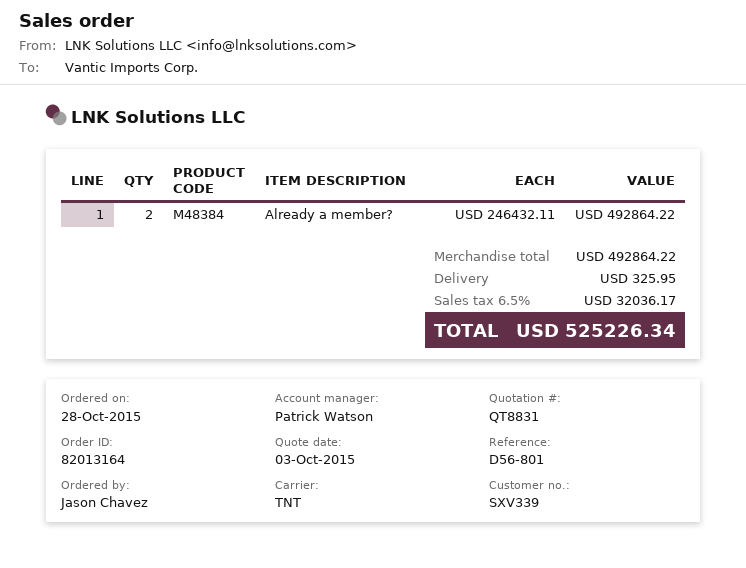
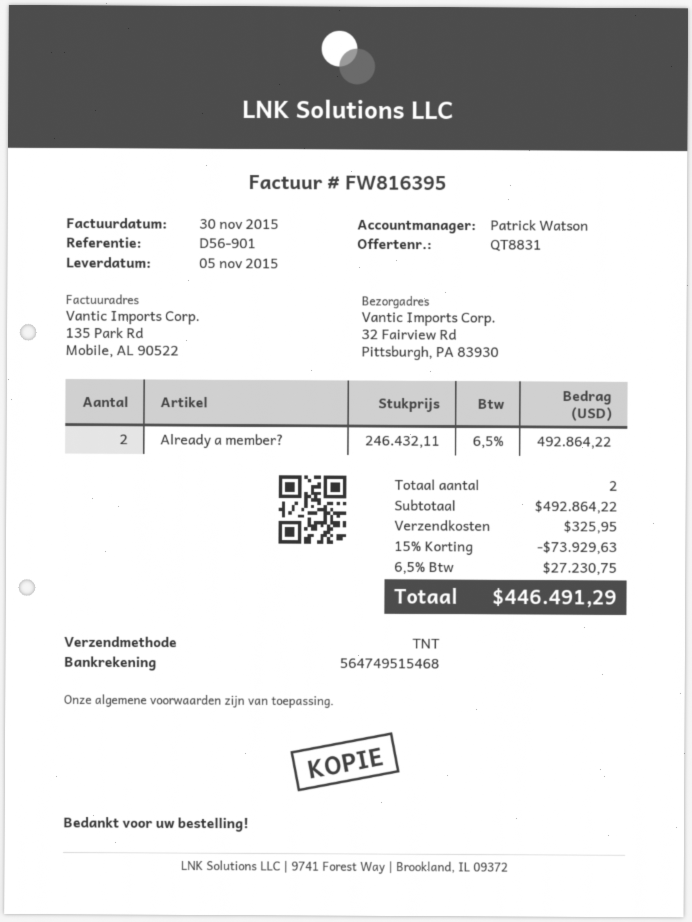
reference: D56-801 -> D56-901
discount: none -> 15% = 73929.63
tax: 6.5% = 32036.17 -> 6.5% = 27230.75
total: 525226.34 -> 446491.29

